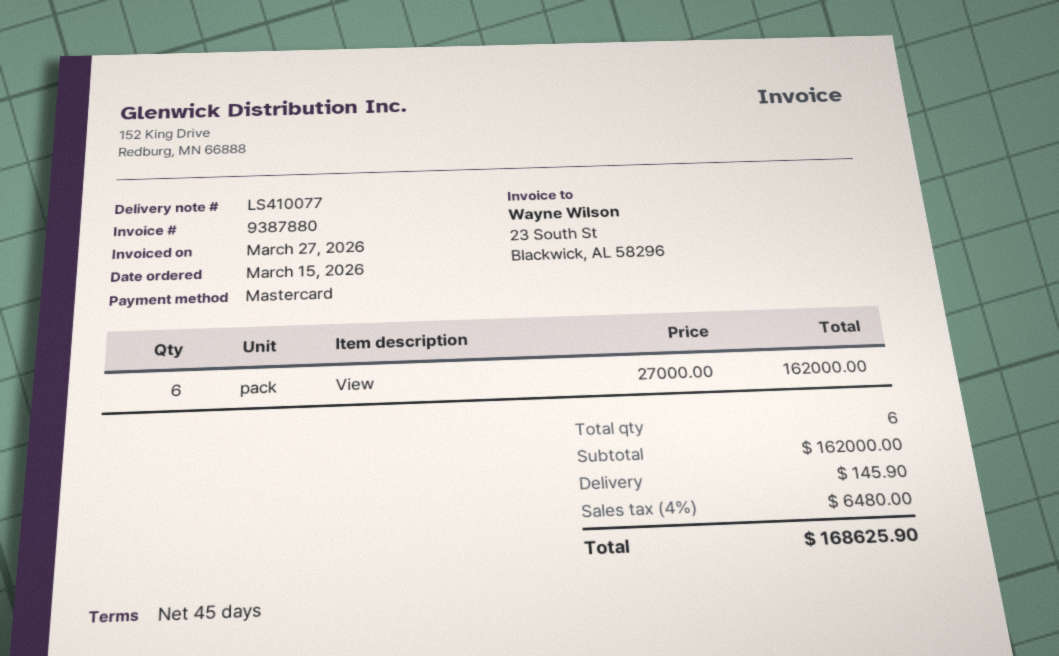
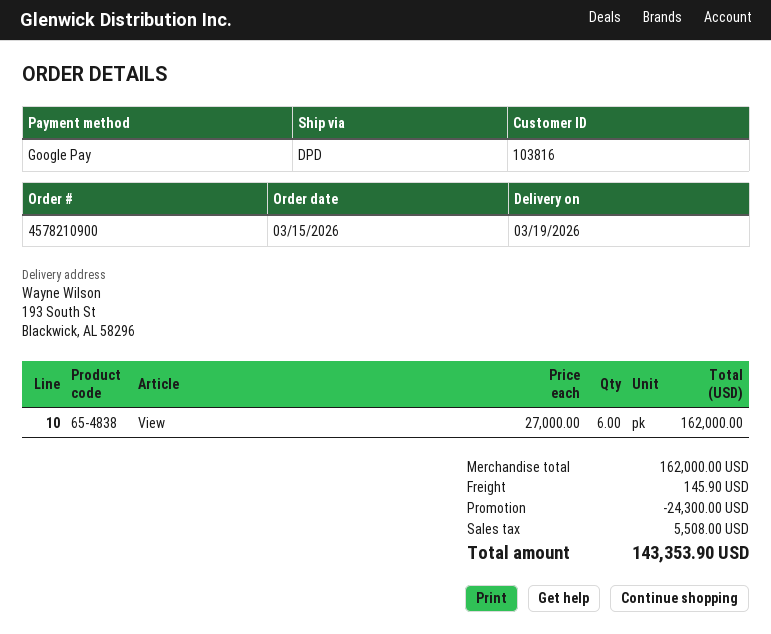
payment method: Mastercard -> Google Pay
discount: none -> 24300.00
tax: 6480.00 -> 5508.00
total: 168625.90 -> 143353.90

